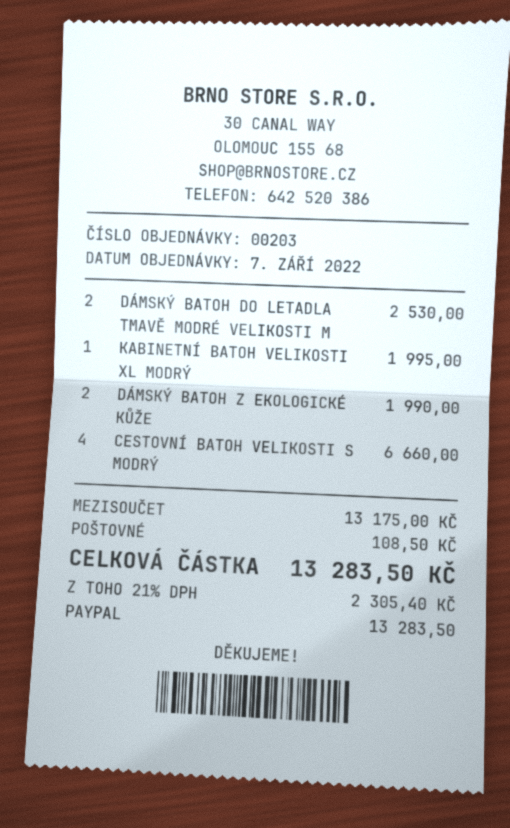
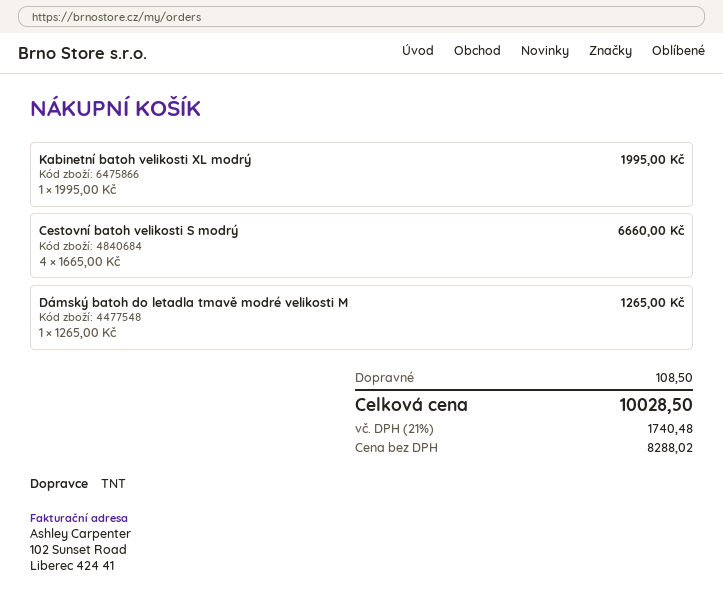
DÁMSKÝ BATOH DO LETADLA TMAVĚ MODRÉ VELIKOSTI M: 2 for 2530.00 -> 1 for 1265.00
DÁMSKÝ BATOH Z EKOLOGICKÉ KŮŽE: 2 for 1990.00 -> none
tax: 21% = 2305.40 -> 21% = 1740.48
total: 13283.50 -> 10028.50

